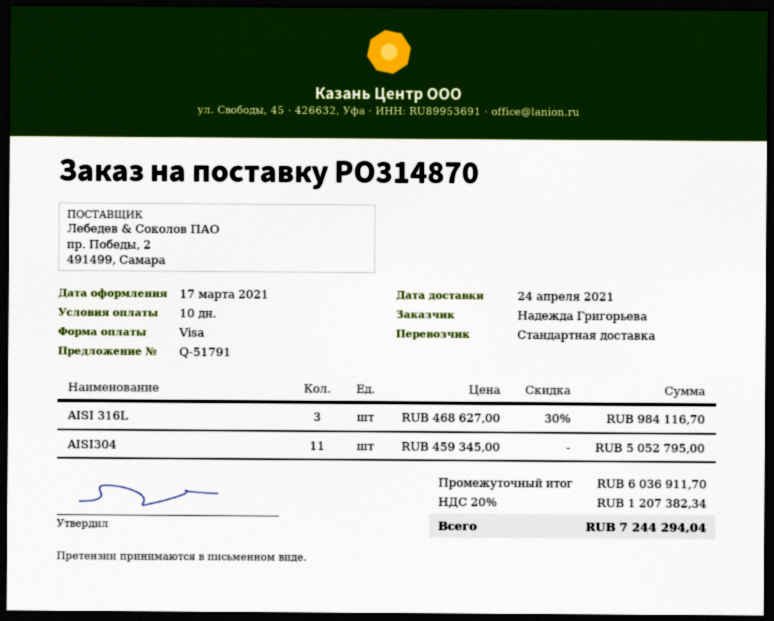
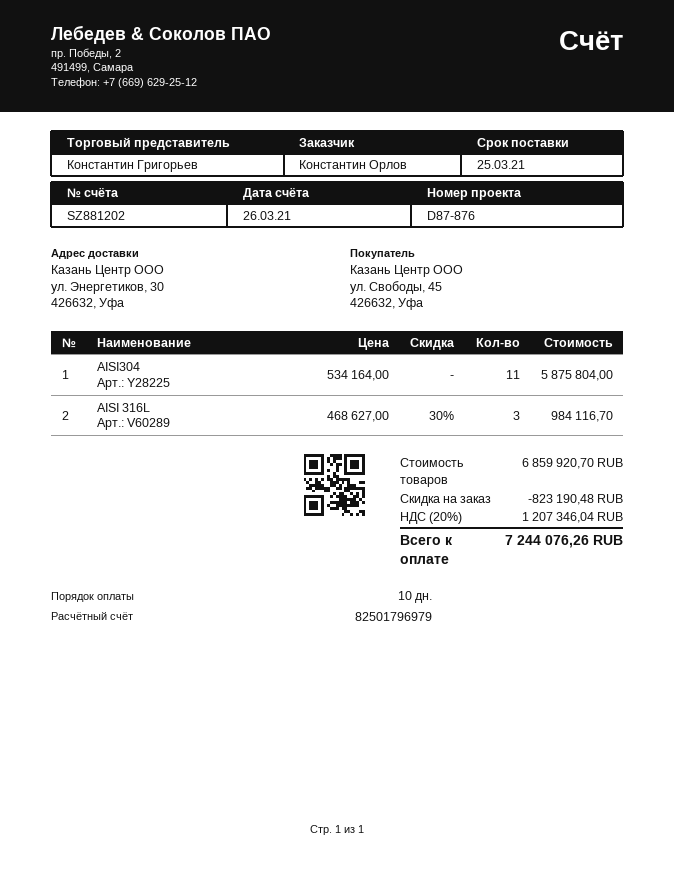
delivery date: 2021-04-24 -> 2021-03-25
ordered by: Надежда Григорьева -> Константин Орлов
AISI304: 11 x 459345.00 = 5052795.00 -> 11 x 534164.00 = 5875804.00
subtotal: 6036911.70 -> 6859920.70
discount: none -> 823190.48
tax: 20% = 1207382.34 -> 20% = 1207346.04
total: 7244294.04 -> 7244076.26

